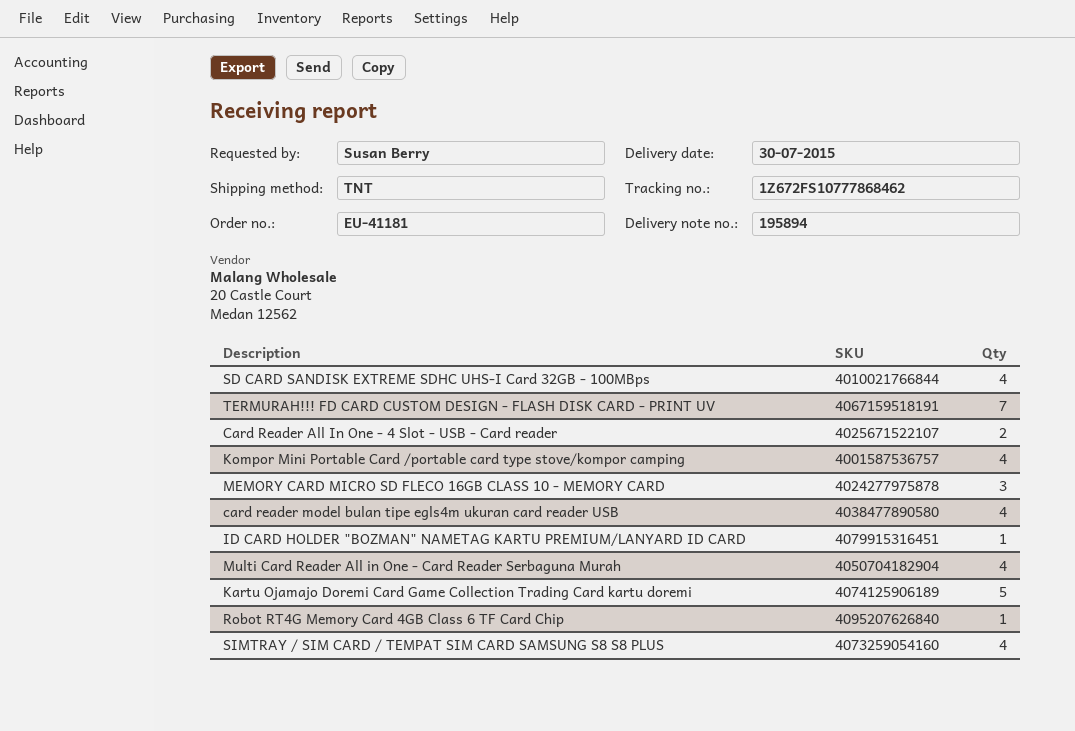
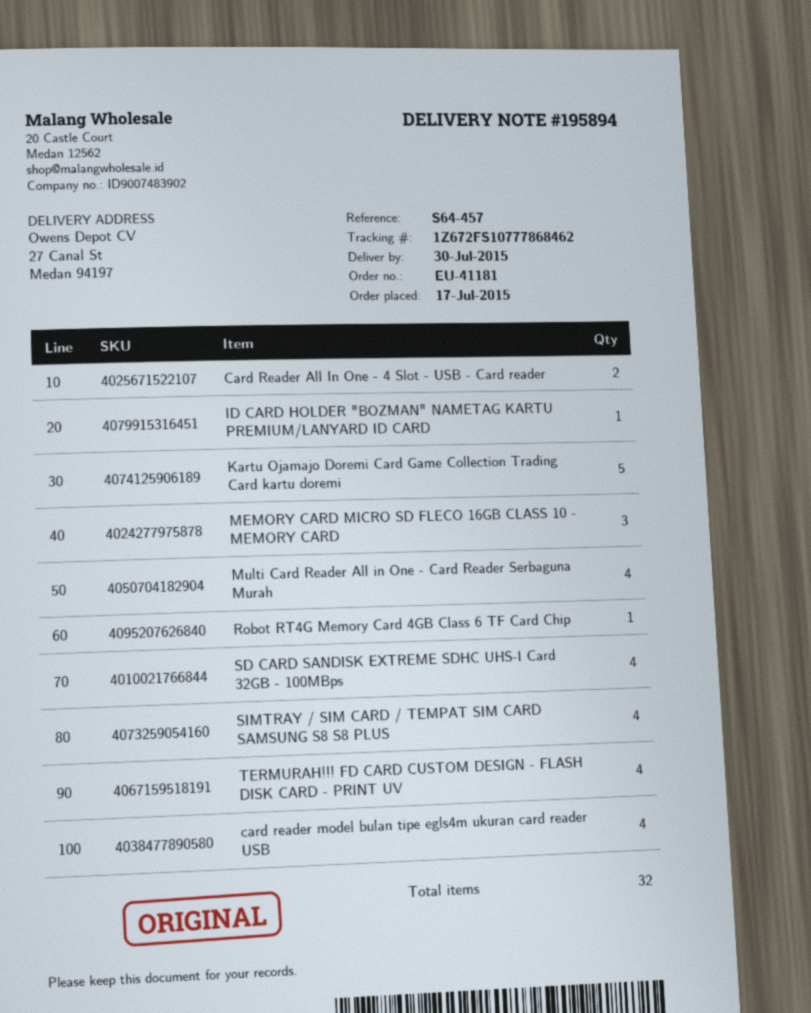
TERMURAH!!! FD CARD CUSTOM DESIGN - FLASH DISK CARD - PRINT UV: 7 -> 4
Kompor Mini Portable Card /portable card type stove/kompor camping: 4 -> none

